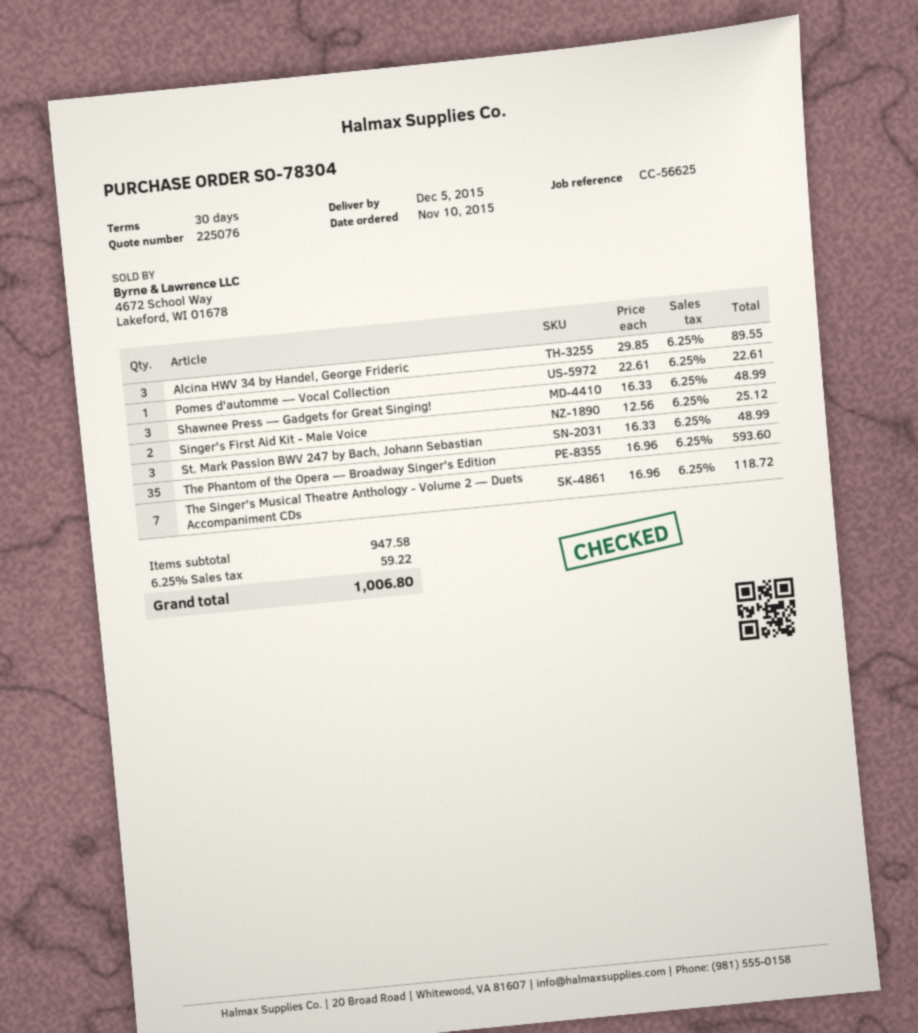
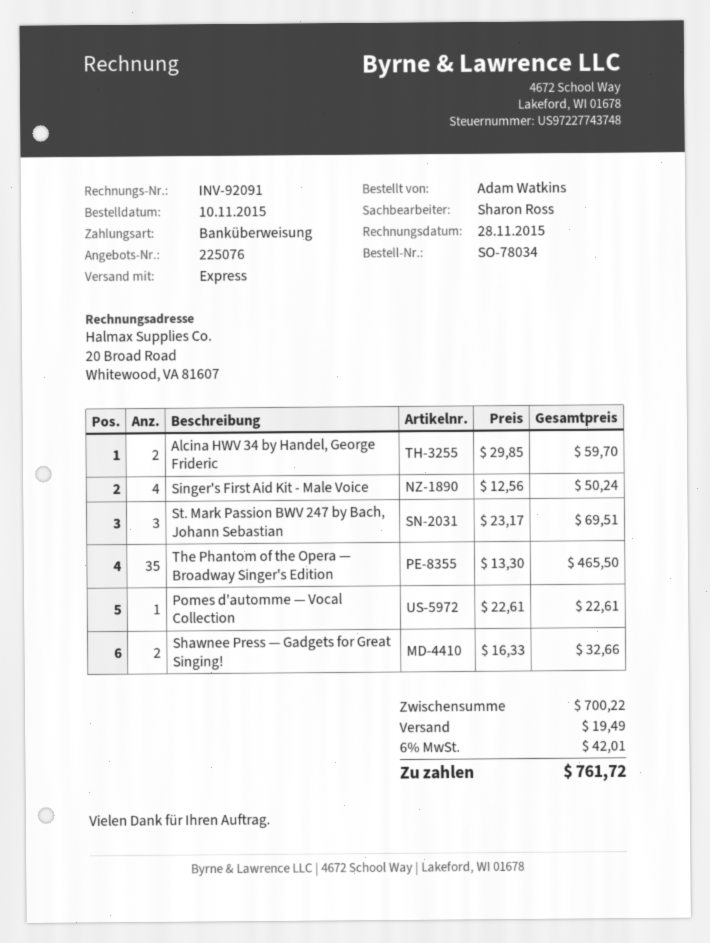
order number: SO-78304 -> SO-78034
Alcina HWV 34 by Handel, George Frideric: 3 x 29.85 = 89.55 -> 2 x 29.85 = 59.70
Shawnee Press — Gadgets for Great Singing!: 3 x 16.33 = 48.99 -> 2 x 16.33 = 32.66
Singer's First Aid Kit - Male Voice: 2 x 12.56 = 25.12 -> 4 x 12.56 = 50.24
St. Mark Passion BWV 247 by Bach, Johann Sebastian: 3 x 16.33 = 48.99 -> 3 x 23.17 = 69.51
The Phantom of the Opera — Broadway Singer's Edition: 35 x 16.96 = 593.60 -> 35 x 13.30 = 465.50
The Singer's Musical Theatre Anthology - Volume 2 — Duets Accompaniment CDs: 7 x 16.96 = 118.72 -> none
subtotal: 947.58 -> 700.22
shipping: none -> 19.49
tax: 6.25% = 59.22 -> 6% = 42.01
total: 1006.80 -> 761.72

